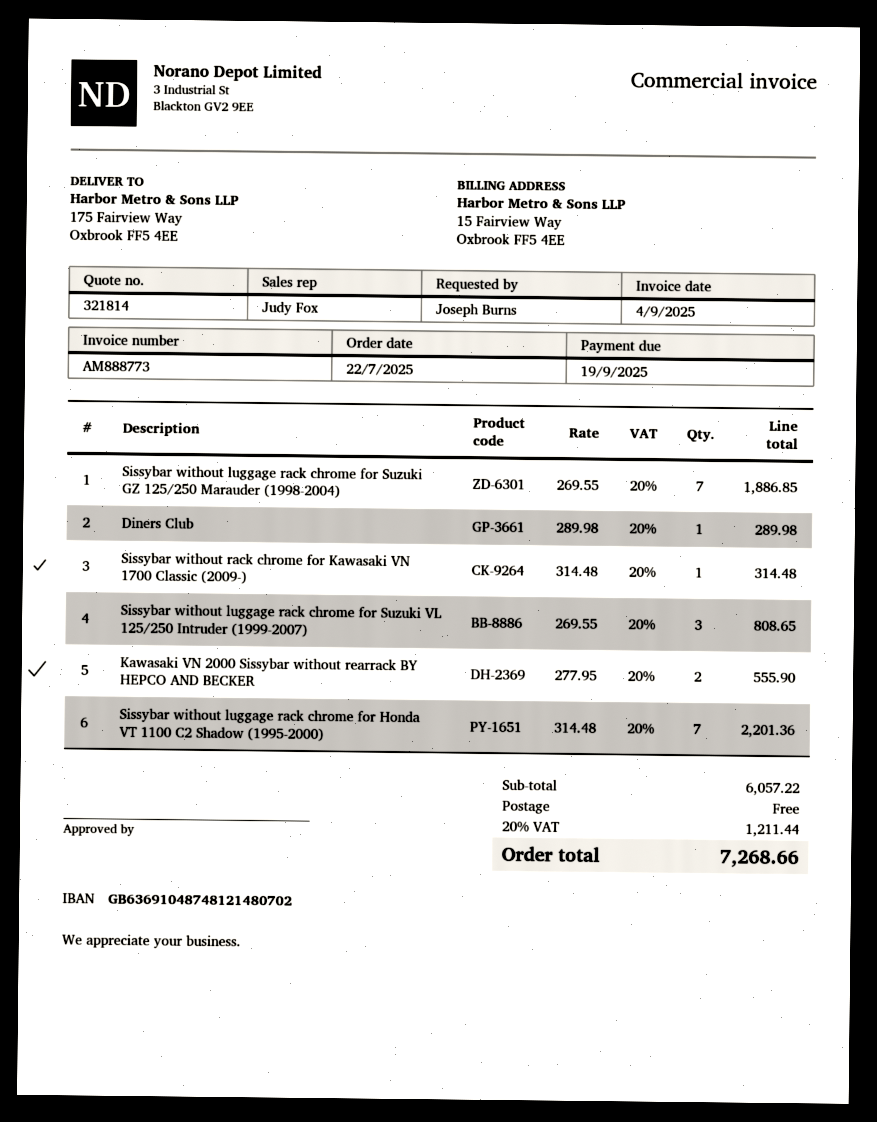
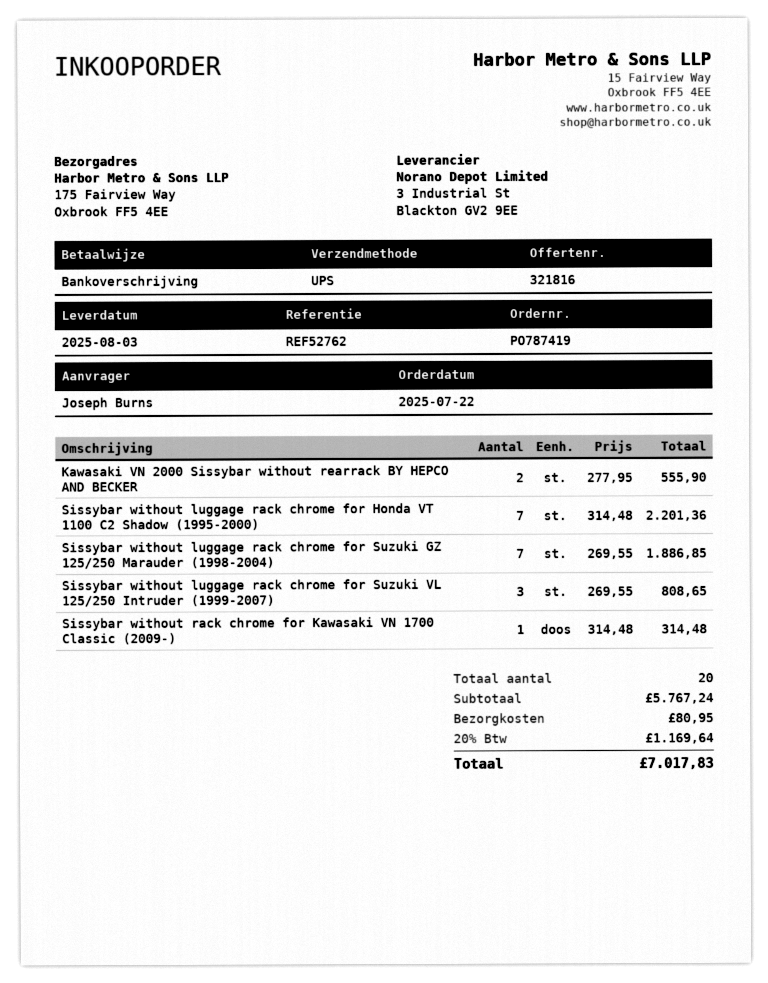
quote number: 321814 -> 321816
Diners Club: 1 x 289.98 = 289.98 -> none
subtotal: 6057.22 -> 5767.24
shipping: 0.00 -> 80.95
tax: 20% = 1211.44 -> 20% = 1169.64
total: 7268.66 -> 7017.83

